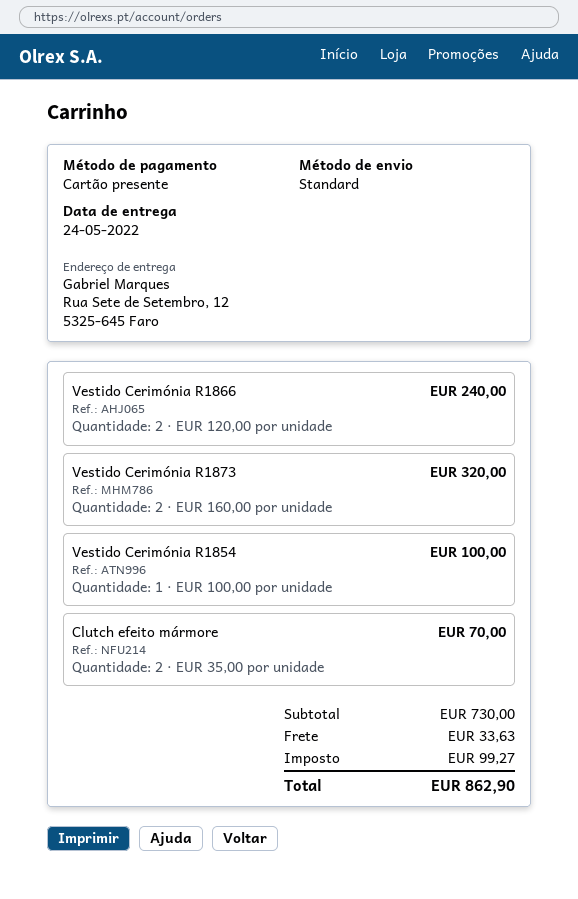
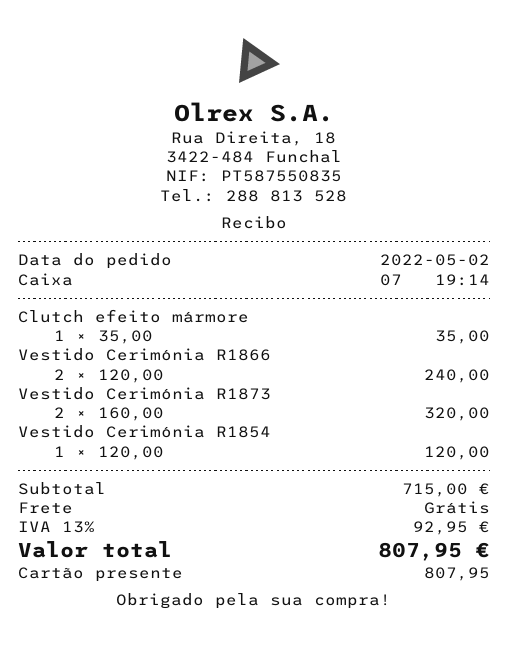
Vestido Cerimónia R1854: 1 x 100.00 = 100.00 -> 1 x 120.00 = 120.00
Clutch efeito mármore: 2 x 35.00 = 70.00 -> 1 x 35.00 = 35.00
subtotal: 730.00 -> 715.00
shipping: 33.63 -> 0.00
tax: 99.27 -> 92.95
total: 862.90 -> 807.95

